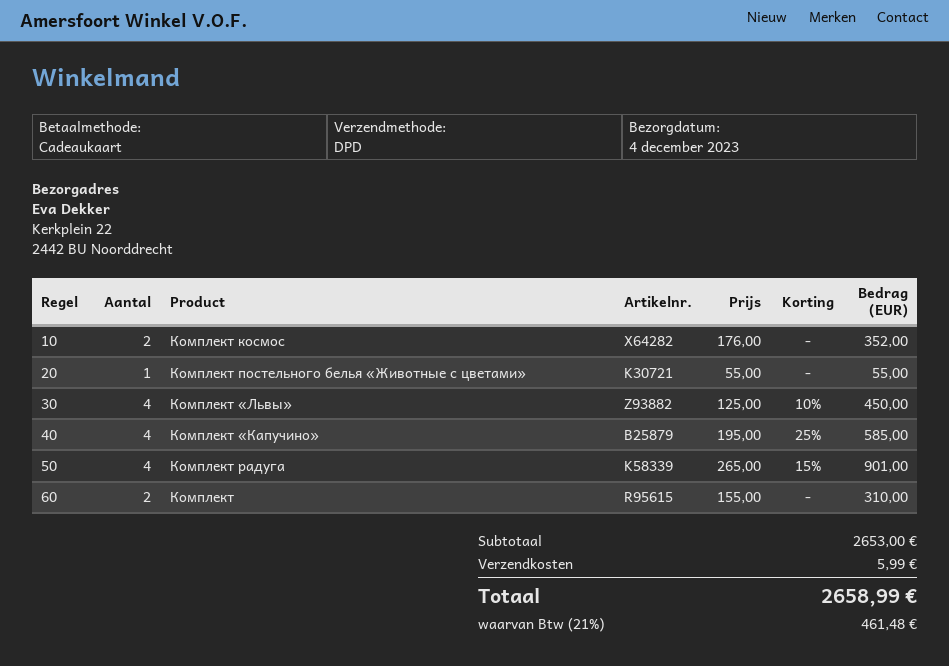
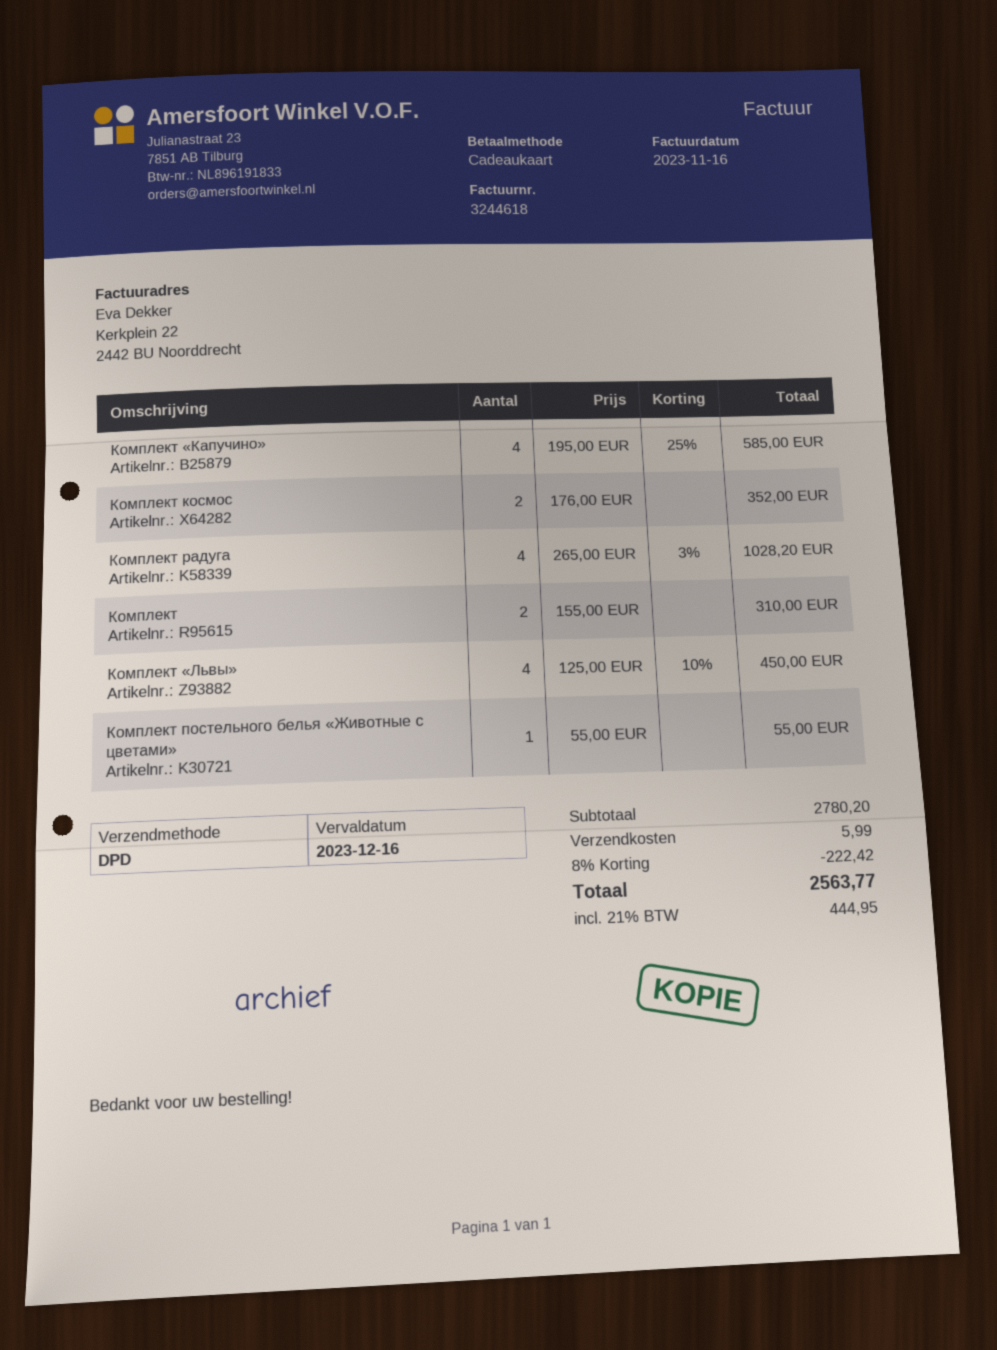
Комплект радуга: 4 x 265.00 - 15% = 901.00 -> 4 x 265.00 - 3% = 1028.20
subtotal: 2653.00 -> 2780.20
discount: none -> 8% = 222.42
tax: 21% = 461.48 -> 21% = 444.95
total: 2658.99 -> 2563.77

